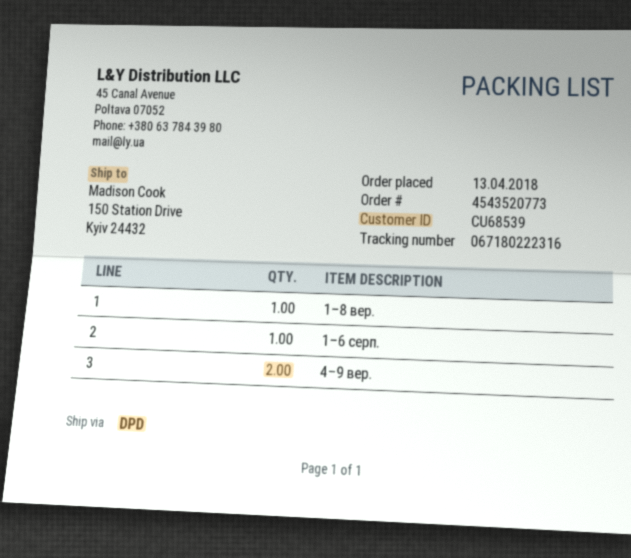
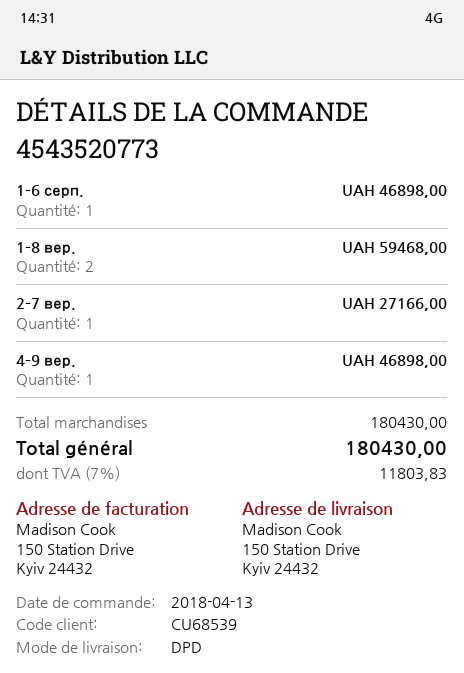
1–8 вер.: 1 -> 2
4–9 вер.: 2 -> 1
2–7 вер.: none -> 1

